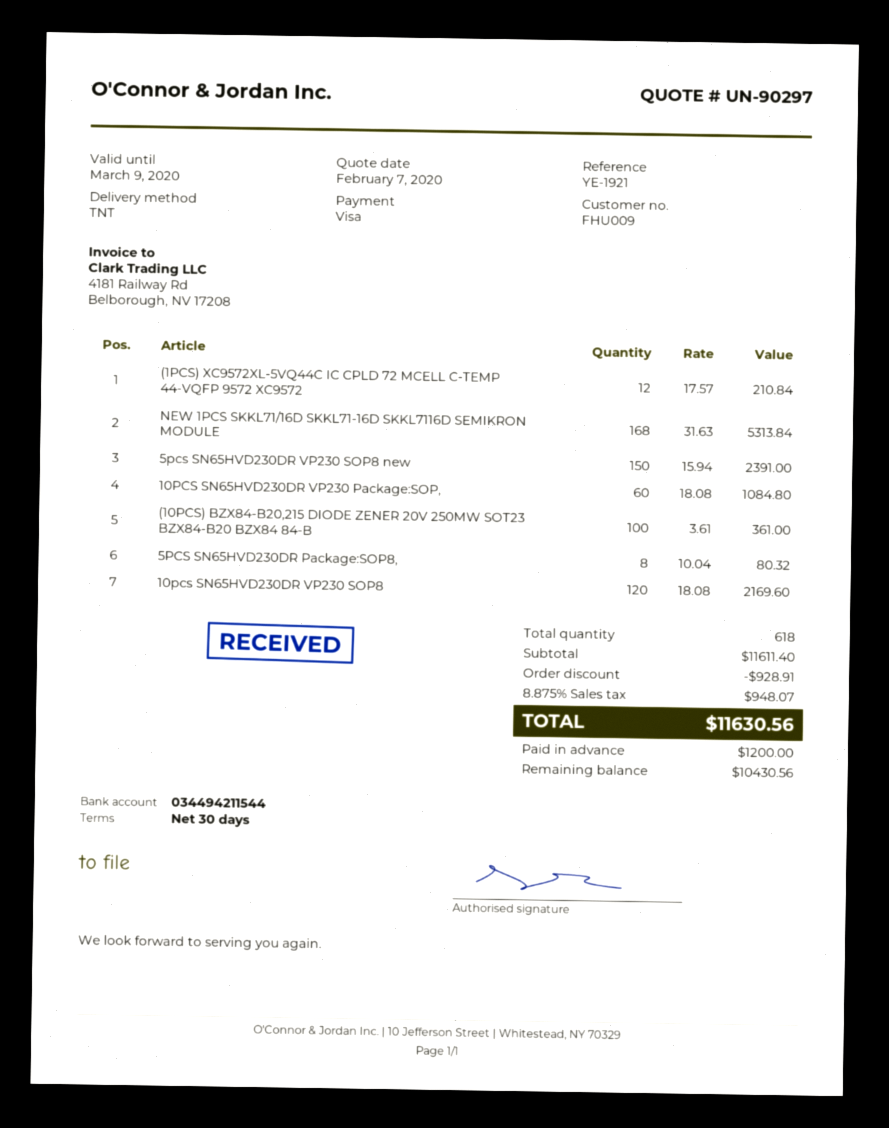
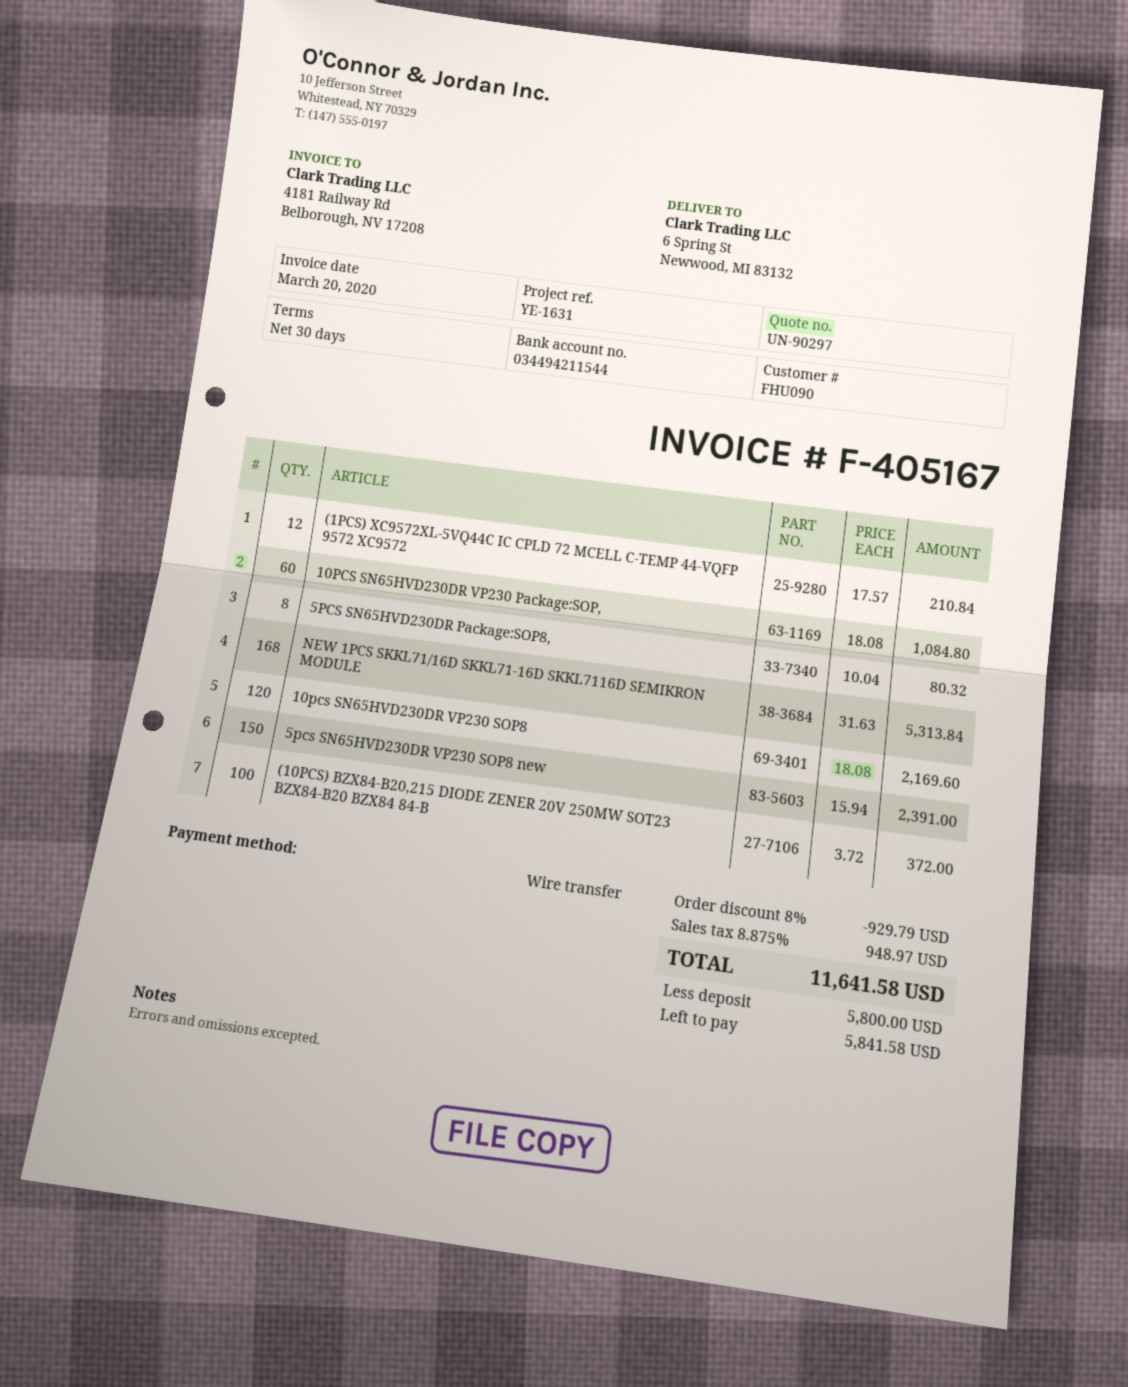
customer number: FHU009 -> FHU090
reference: YE-1921 -> YE-1631
payment method: Visa -> bank transfer
(10PCS) BZX84-B20,215 DIODE ZENER 20V 250MW SOT23 BZX84-B20 BZX84 84-B: 100 x 3.61 = 361.00 -> 100 x 3.72 = 372.00
discount: 928.91 -> 929.79
tax: 8.875% = 948.07 -> 8.875% = 948.97
total: 11630.56 -> 11641.58
deposit: 1200.00 -> 5800.00
balance: 10430.56 -> 5841.58

